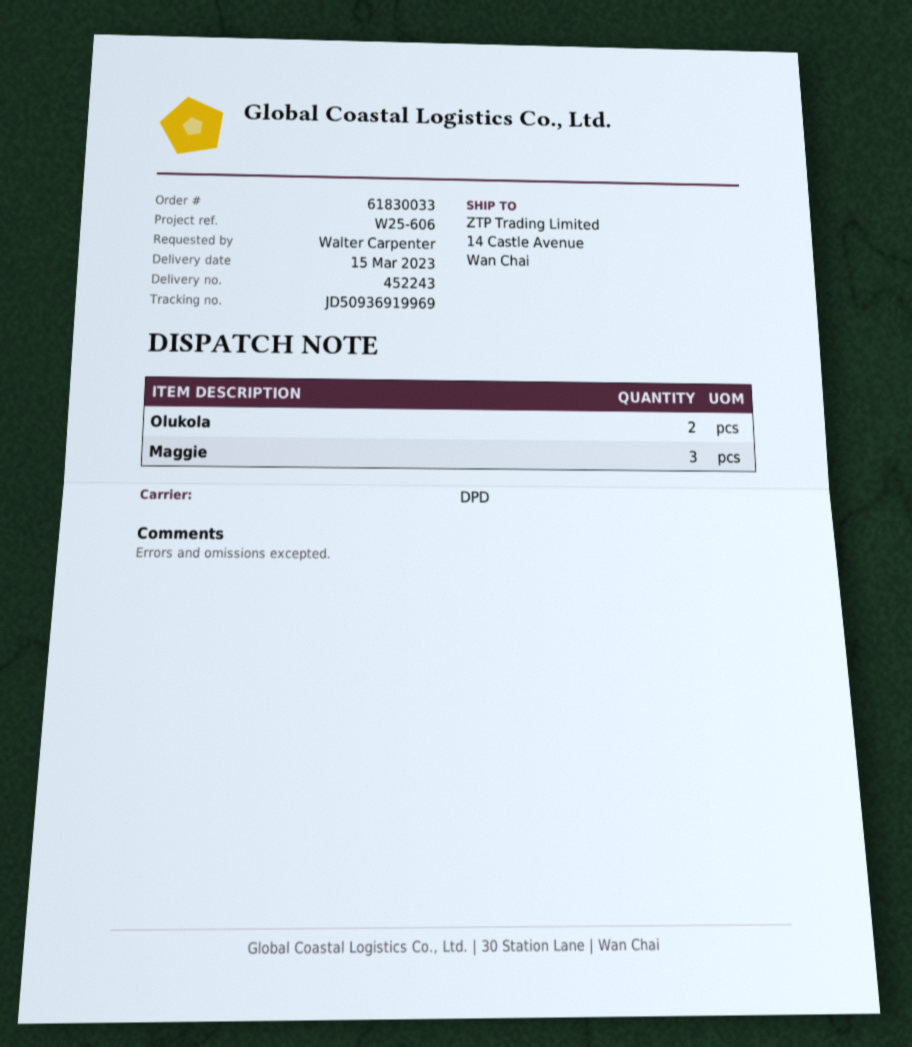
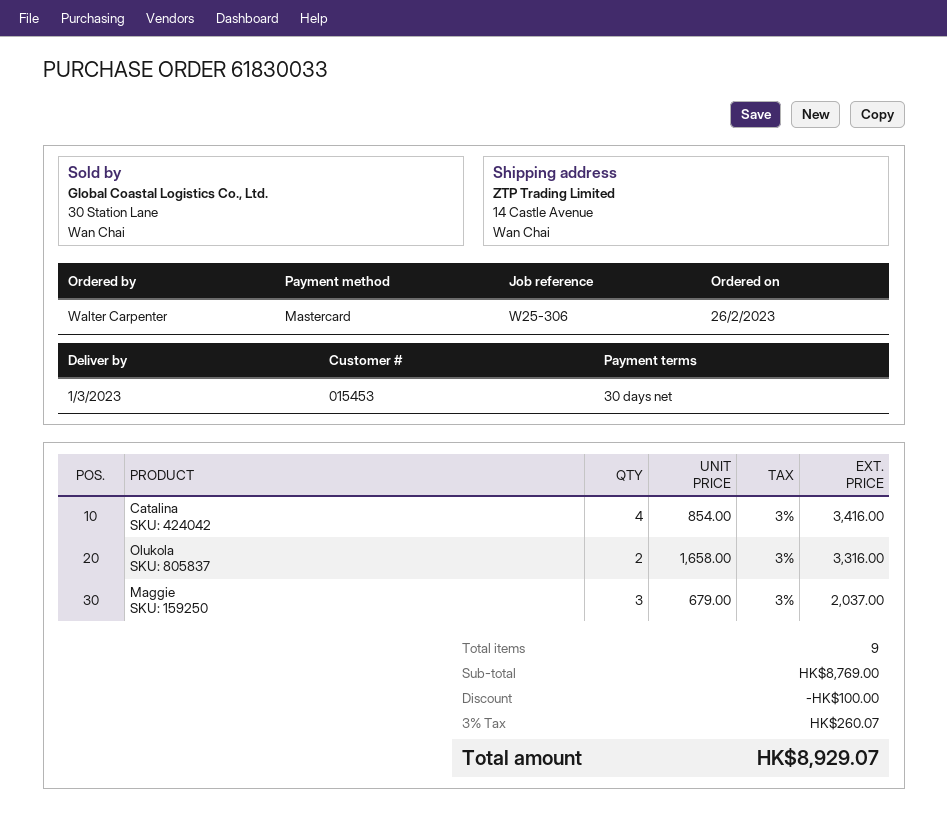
delivery date: 2023-03-15 -> 2023-03-01
reference: W25-606 -> W25-306
Catalina: none -> 4

